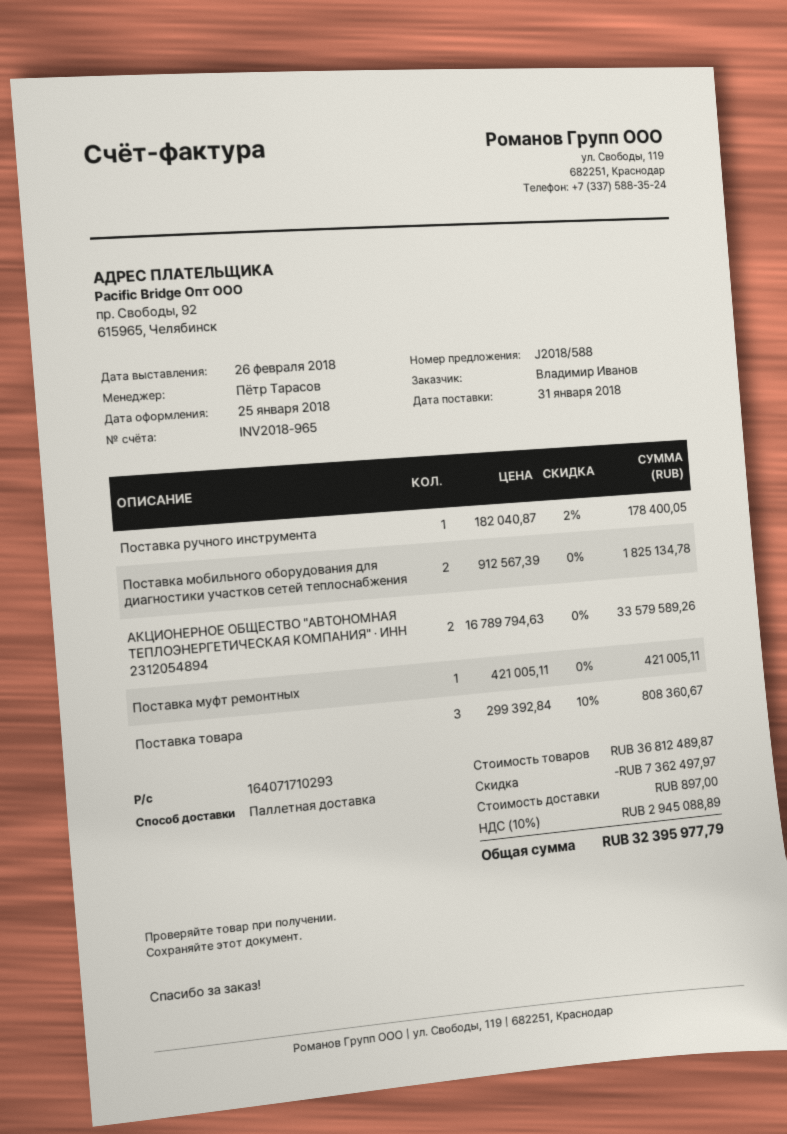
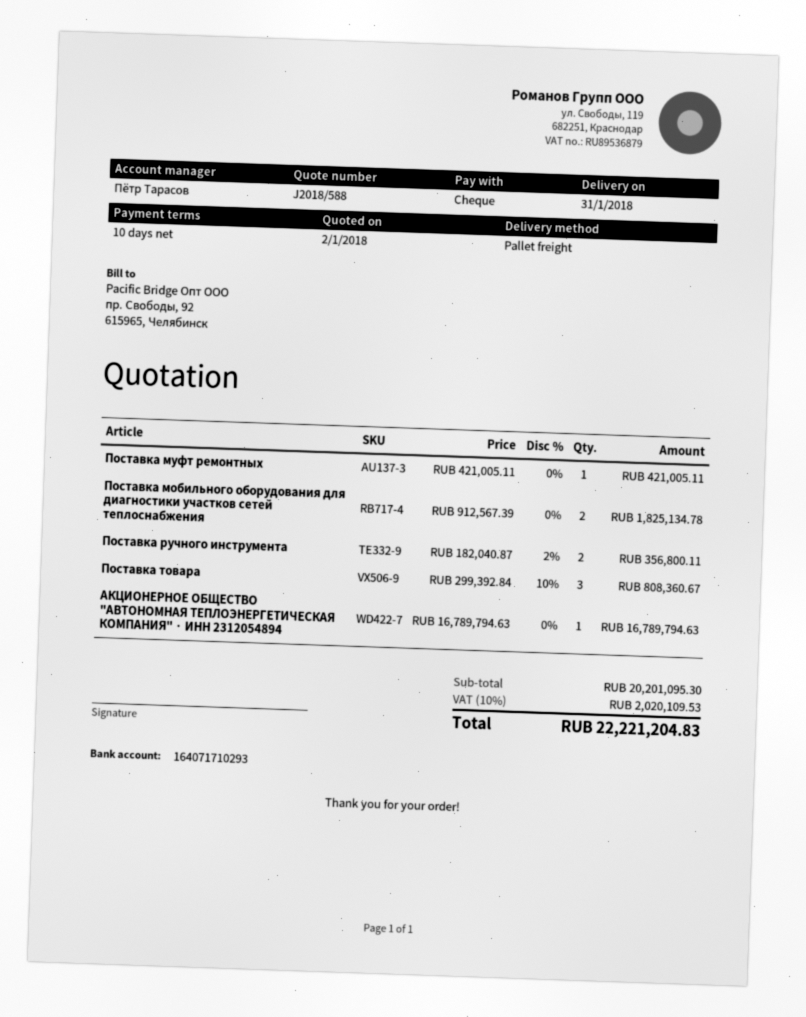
Поставка ручного инструмента: 1 x 182040.87 - 2% = 178400.05 -> 2 x 182040.87 - 2% = 356800.11
АКЦИОНЕРНОЕ ОБЩЕСТВО "АВТОНОМНАЯ ТЕПЛОЭНЕРГЕТИЧЕСКАЯ КОМПАНИЯ" · ИНН 2312054894: 2 x 16789794.63 = 33579589.26 -> 1 x 16789794.63 = 16789794.63
subtotal: 36812489.87 -> 20201095.30
discount: 7362497.97 -> none
shipping: 897.00 -> none
tax: 10% = 2945088.89 -> 10% = 2020109.53
total: 32395977.79 -> 22221204.83

